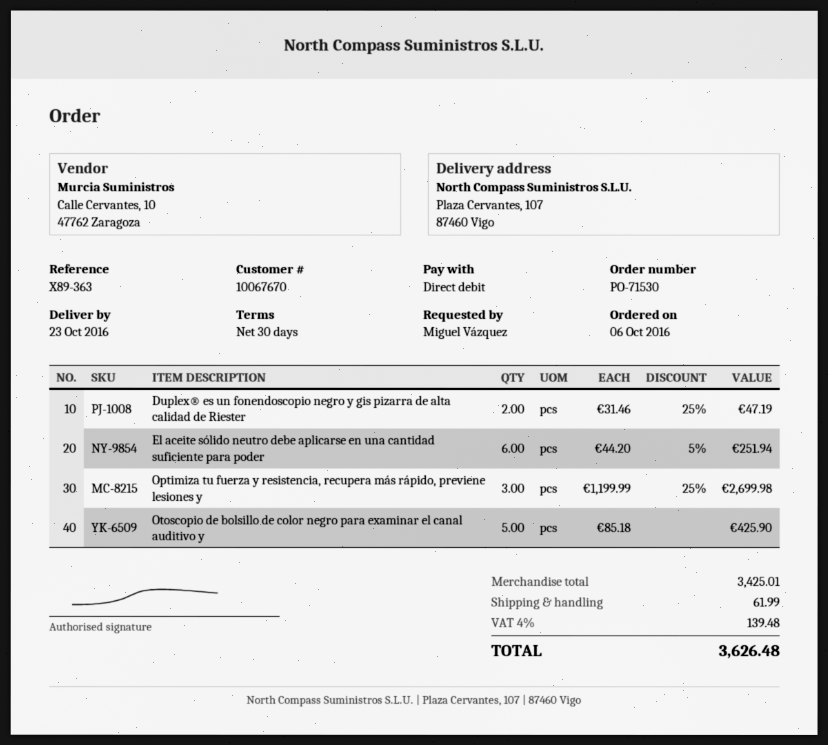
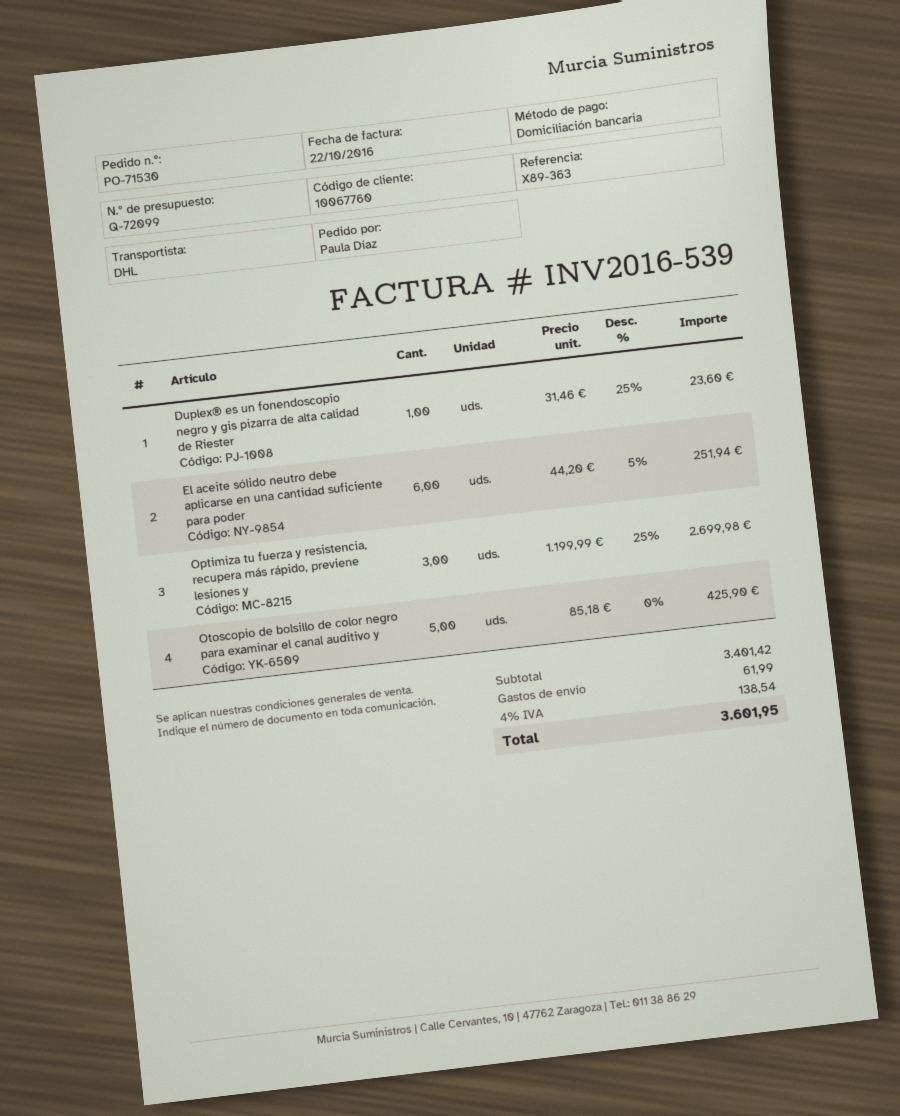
customer number: 10067670 -> 10067760
ordered by: Miguel Vázquez -> Paula Díaz
Duplex® es un fonendoscopio negro y gis pizarra de alta calidad de Riester: 2 x 31.46 - 25% = 47.19 -> 1 x 31.46 - 25% = 23.60
subtotal: 3425.01 -> 3401.42
tax: 4% = 139.48 -> 4% = 138.54
total: 3626.48 -> 3601.95

